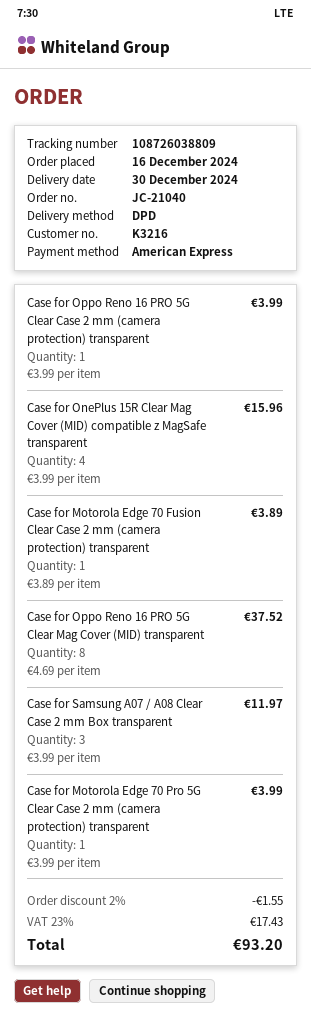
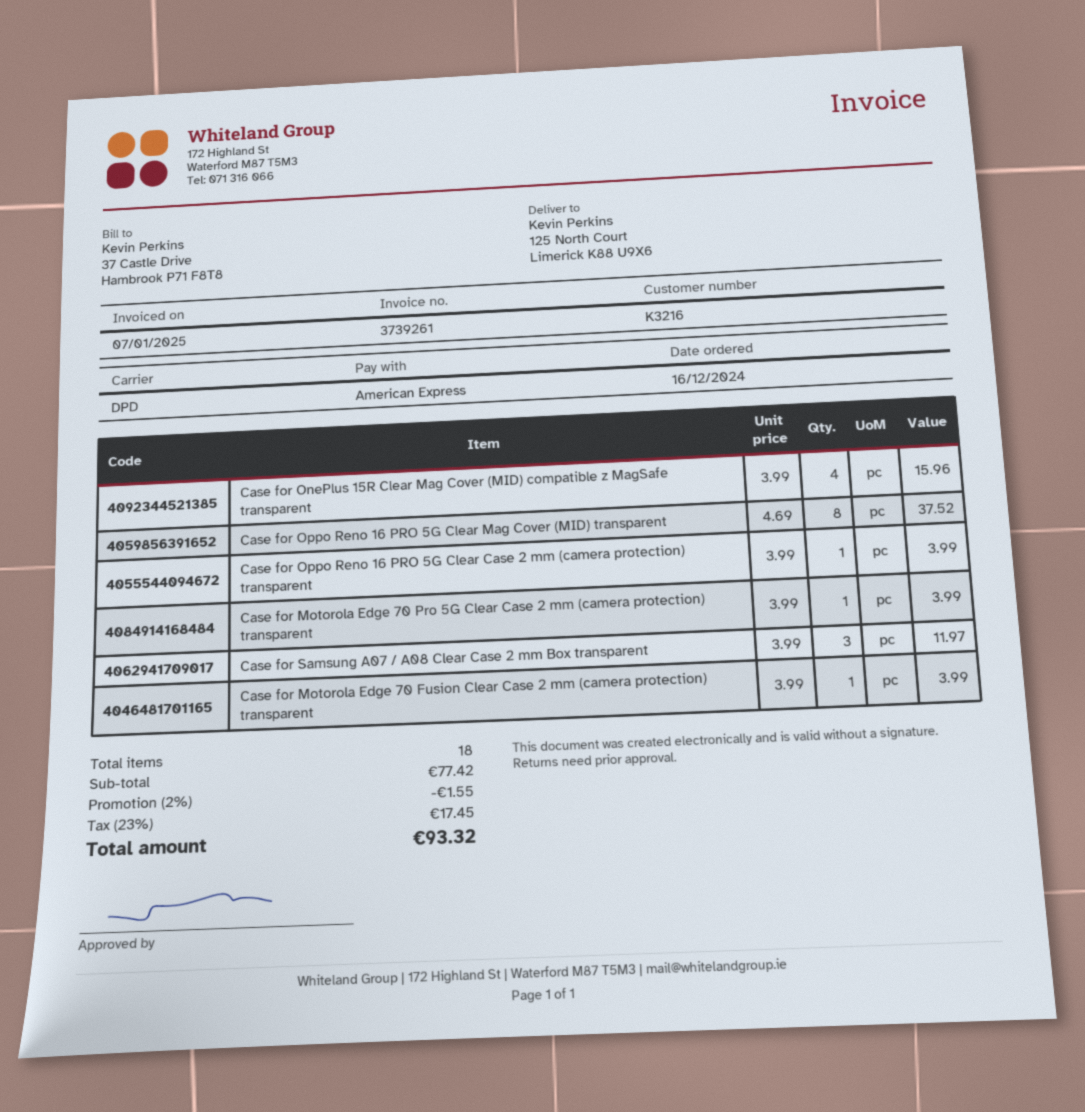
Case for Motorola Edge 70 Fusion Clear Case 2 mm (camera protection) transparent: 1 x 3.89 = 3.89 -> 1 x 3.99 = 3.99
tax: 23% = 17.43 -> 23% = 17.45
total: 93.20 -> 93.32

